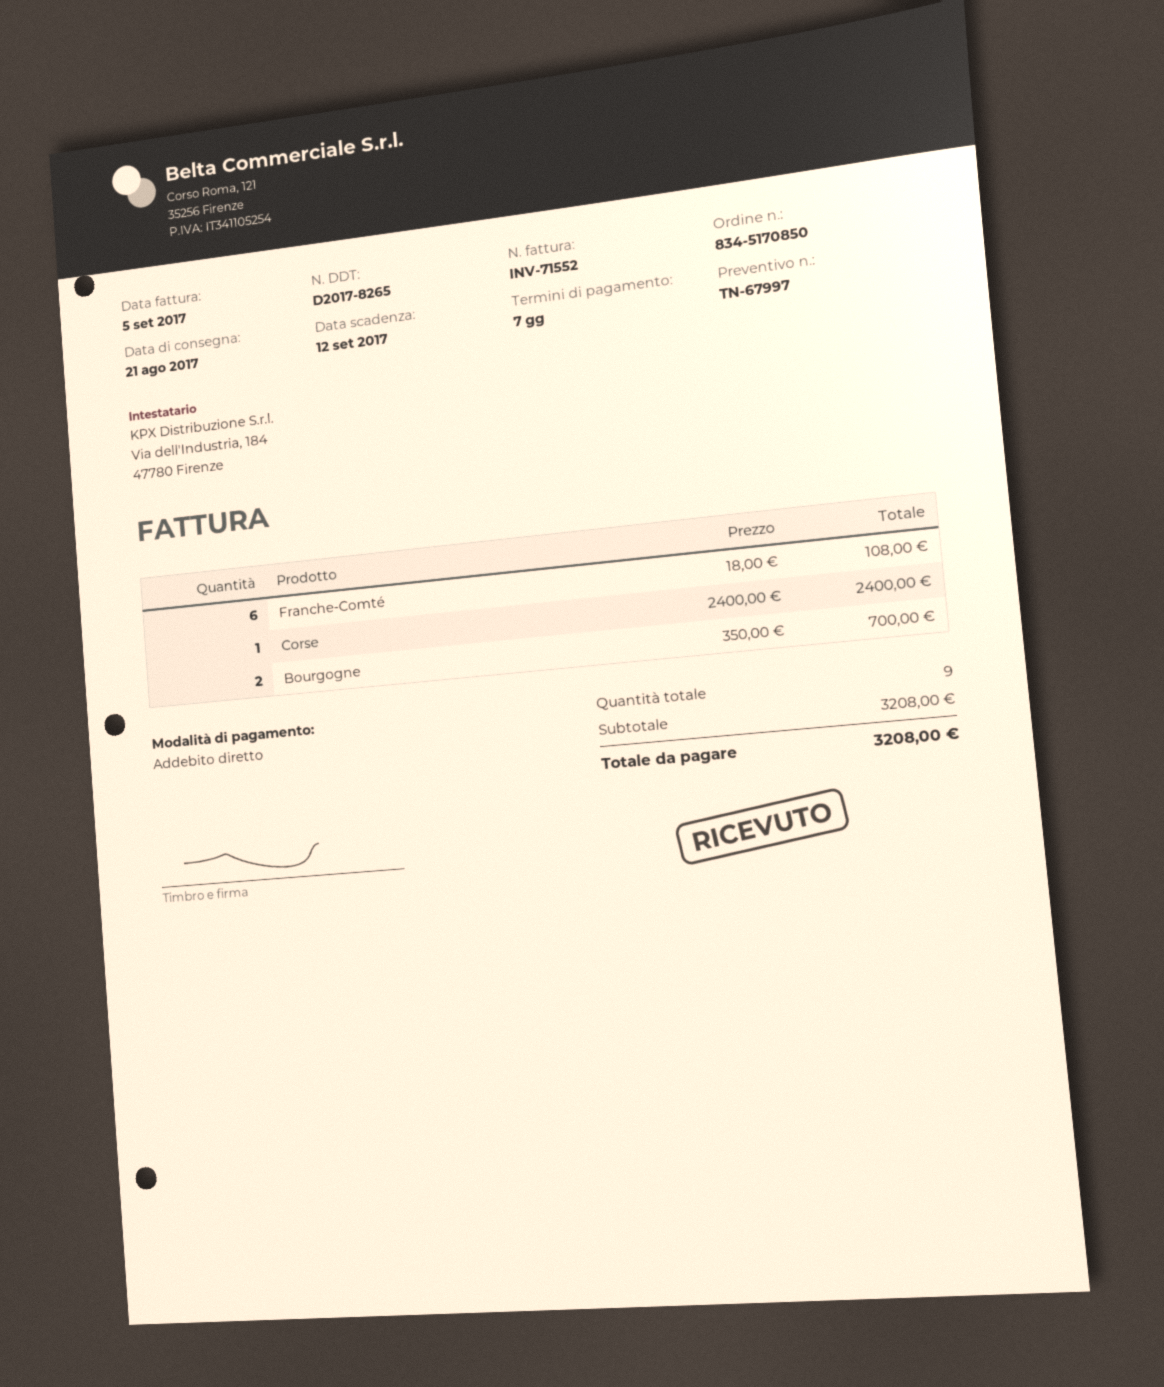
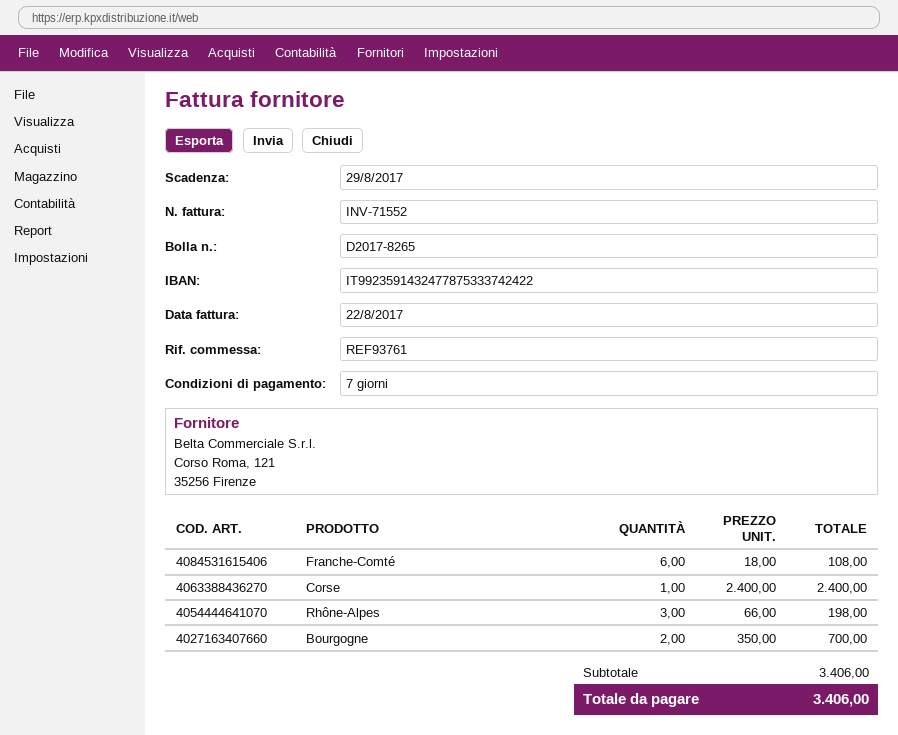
invoice date: 2017-09-05 -> 2017-08-22
due date: 2017-09-12 -> 2017-08-29
Rhône-Alpes: none -> 3 x 66.00 = 198.00
subtotal: 3208.00 -> 3406.00
total: 3208.00 -> 3406.00

